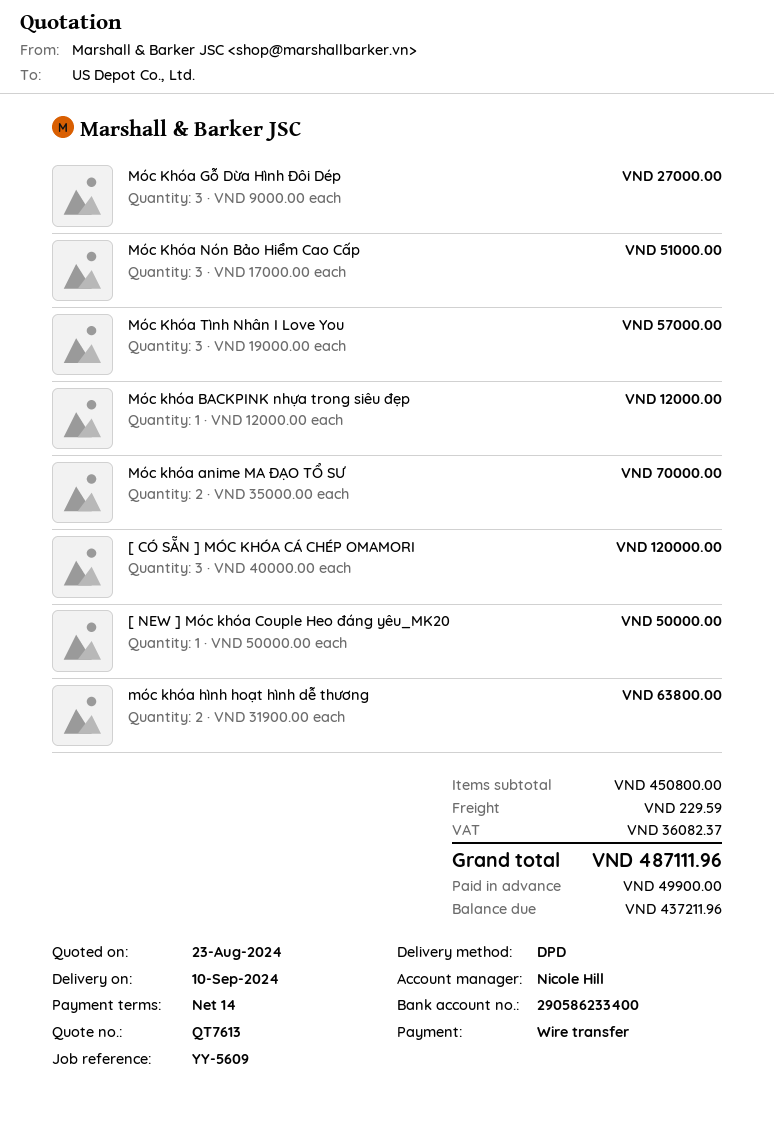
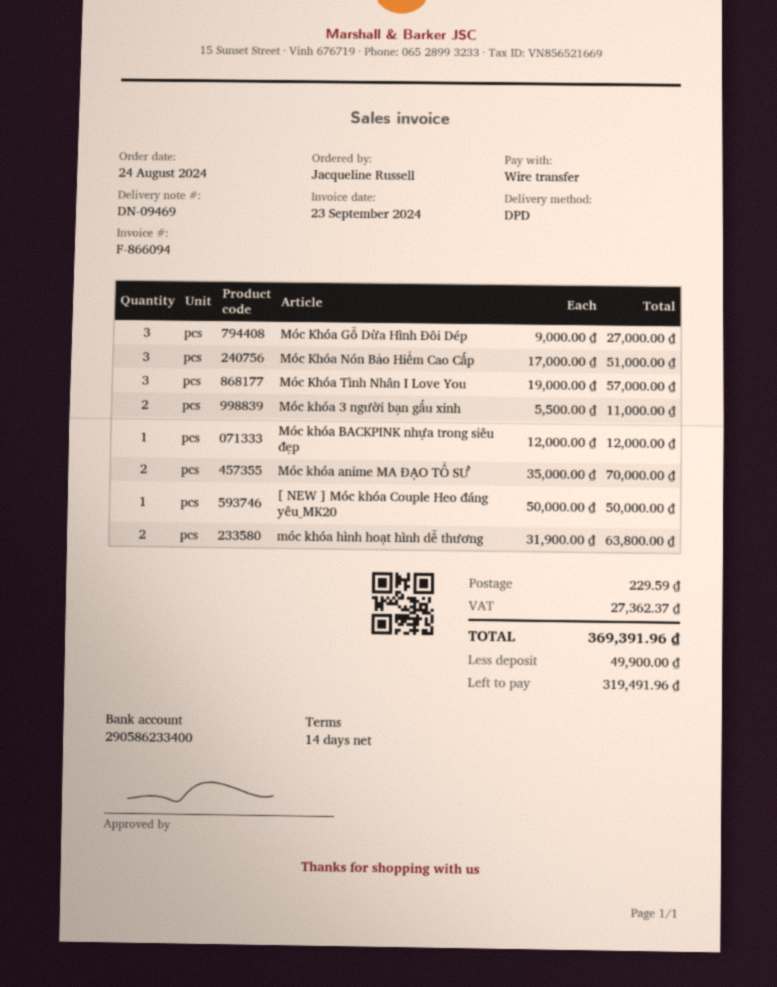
[ CÓ SẴN ] MÓC KHÓA CÁ CHÉP OMAMORI: 3 x 40000.00 = 120000.00 -> none
Móc khóa 3 người bạn gấu xinh: none -> 2 x 5500.00 = 11000.00
tax: 36082.37 -> 27362.37
total: 487111.96 -> 369391.96
balance: 437211.96 -> 319491.96

